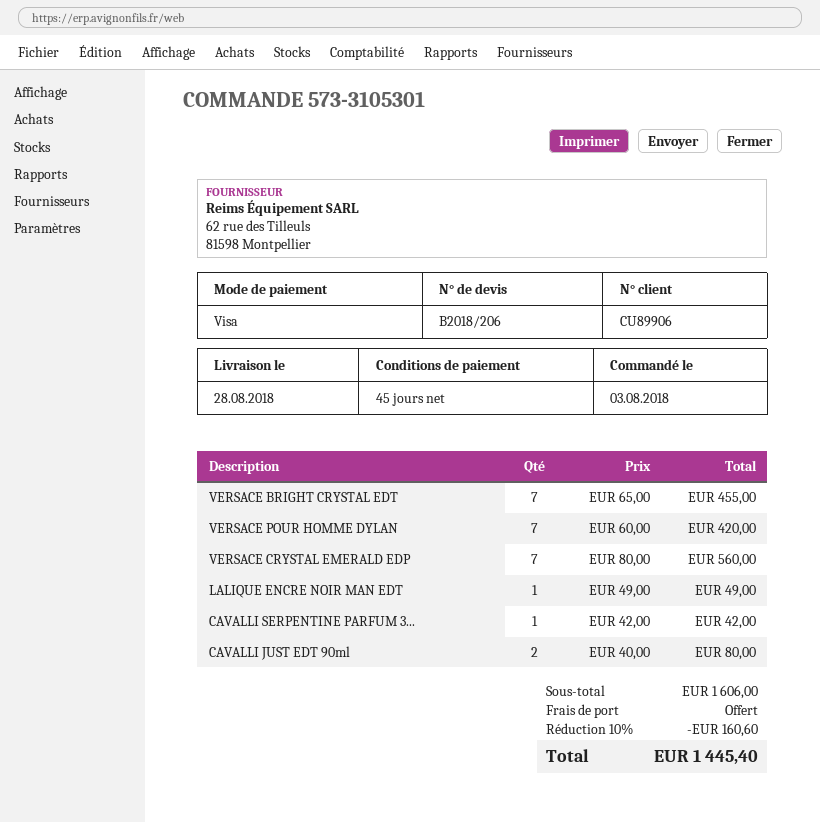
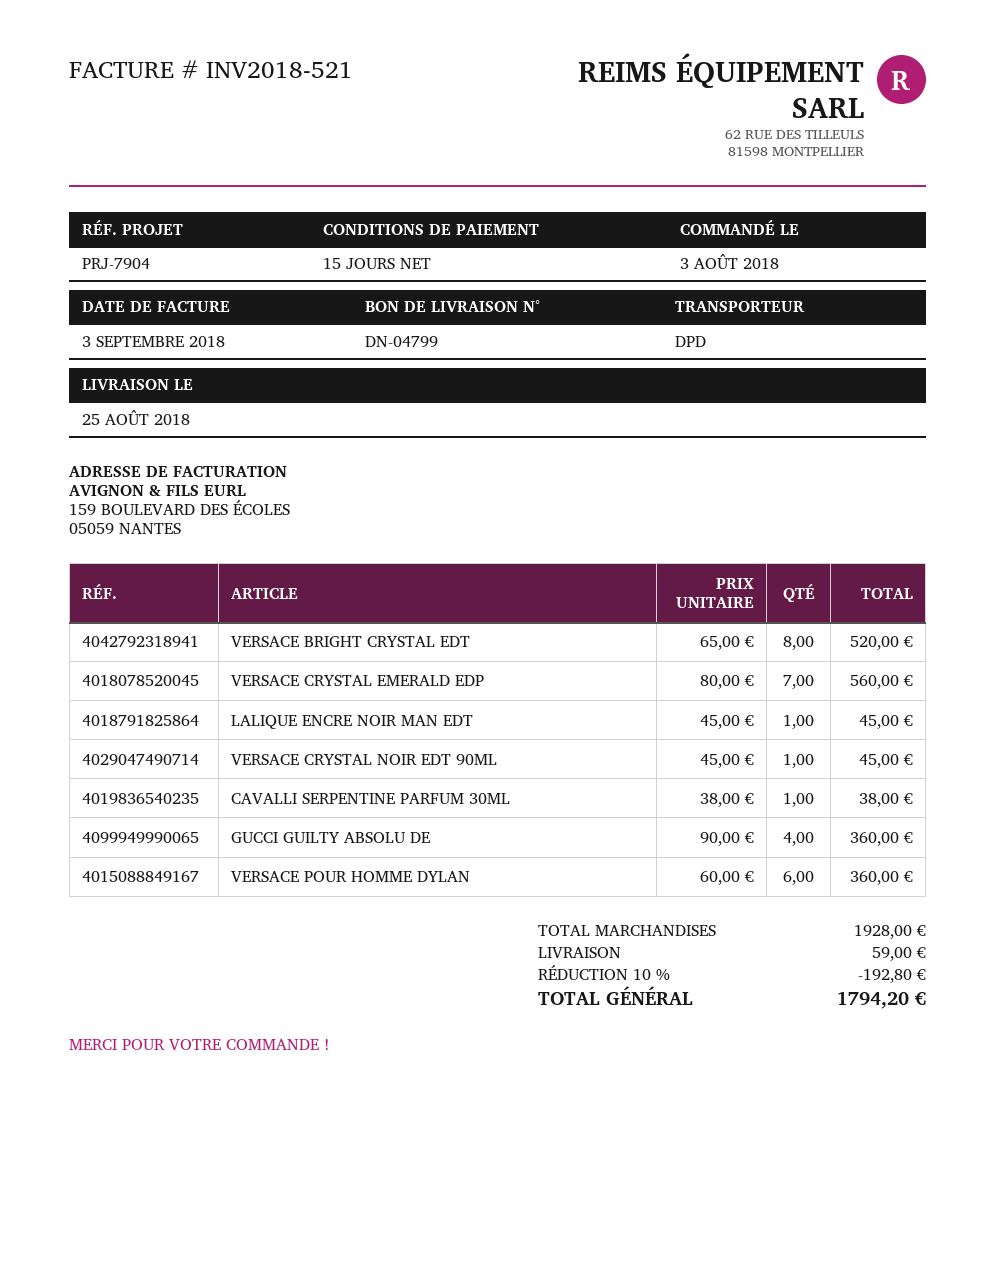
delivery date: 2018-08-28 -> 2018-08-25
payment terms: 45 days -> 15 days
VERSACE BRIGHT CRYSTAL EDT: 7 x 65.00 = 455.00 -> 8 x 65.00 = 520.00
VERSACE POUR HOMME DYLAN: 7 x 60.00 = 420.00 -> 6 x 60.00 = 360.00
LALIQUE ENCRE NOIR MAN EDT: 1 x 49.00 = 49.00 -> 1 x 45.00 = 45.00
CAVALLI SERPENTINE PARFUM 3...: 1 x 42.00 = 42.00 -> 1 x 38.00 = 38.00
CAVALLI JUST EDT 90ml: 2 x 40.00 = 80.00 -> none
VERSACE CRYSTAL NOIR EDT 90ML: none -> 1 x 45.00 = 45.00
GUCCI GUILTY ABSOLU DE: none -> 4 x 90.00 = 360.00
subtotal: 1606.00 -> 1928.00
discount: 10% = 160.60 -> 10% = 192.80
shipping: 0.00 -> 59.00
total: 1445.40 -> 1794.20

